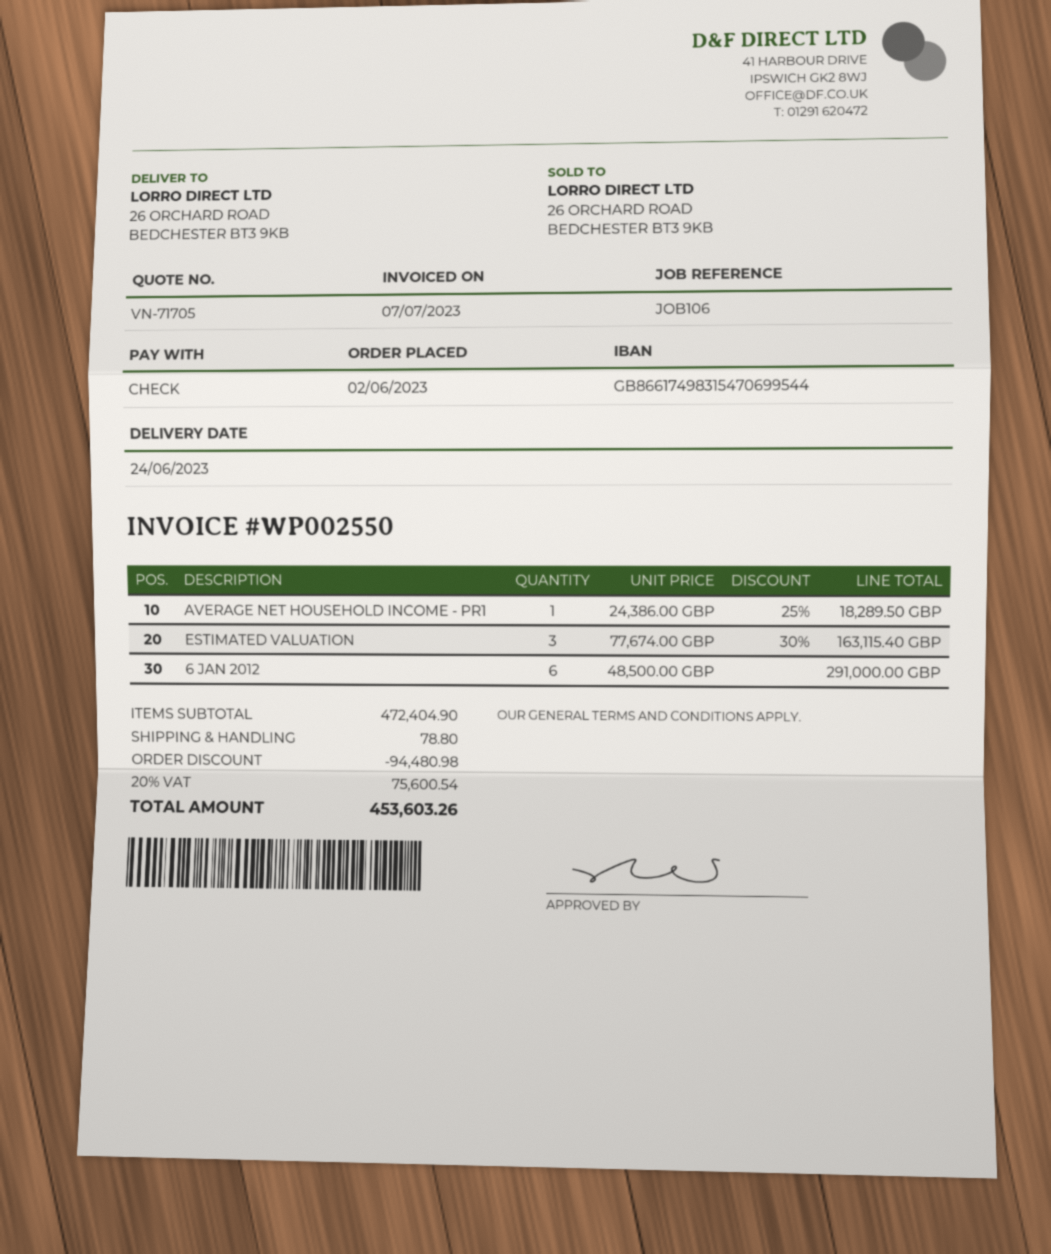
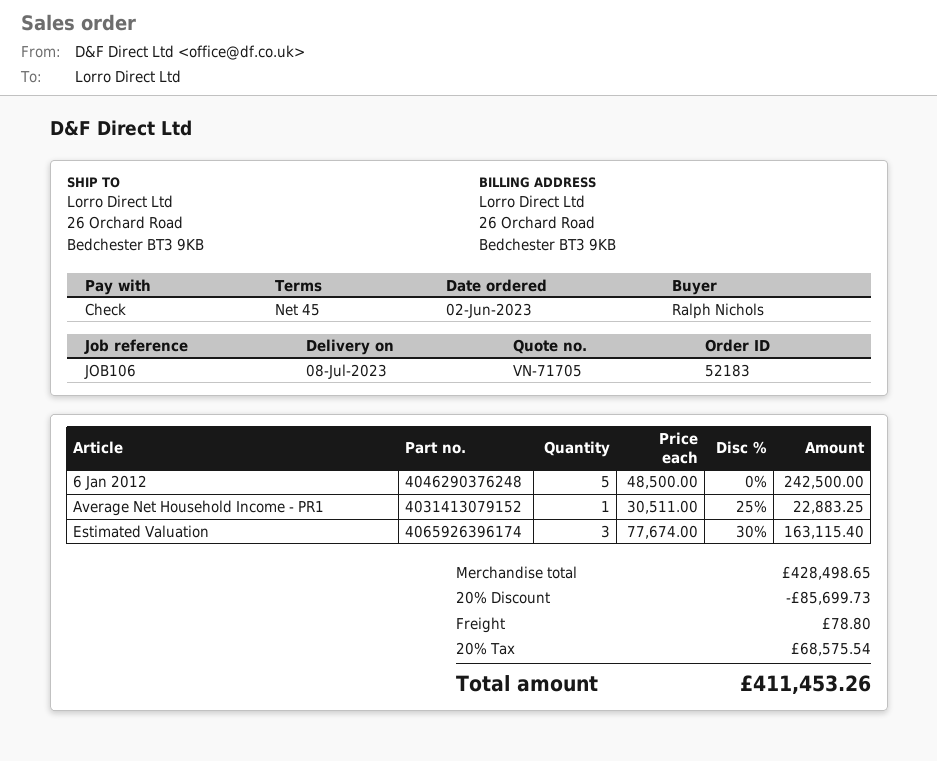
delivery date: 2023-06-24 -> 2023-07-08
AVERAGE NET HOUSEHOLD INCOME - PR1: 1 x 24386.00 - 25% = 18289.50 -> 1 x 30511.00 - 25% = 22883.25
6 JAN 2012: 6 x 48500.00 = 291000.00 -> 5 x 48500.00 = 242500.00
subtotal: 472404.90 -> 428498.65
discount: 94480.98 -> 85699.73
tax: 20% = 75600.54 -> 20% = 68575.54
total: 453603.26 -> 411453.26

